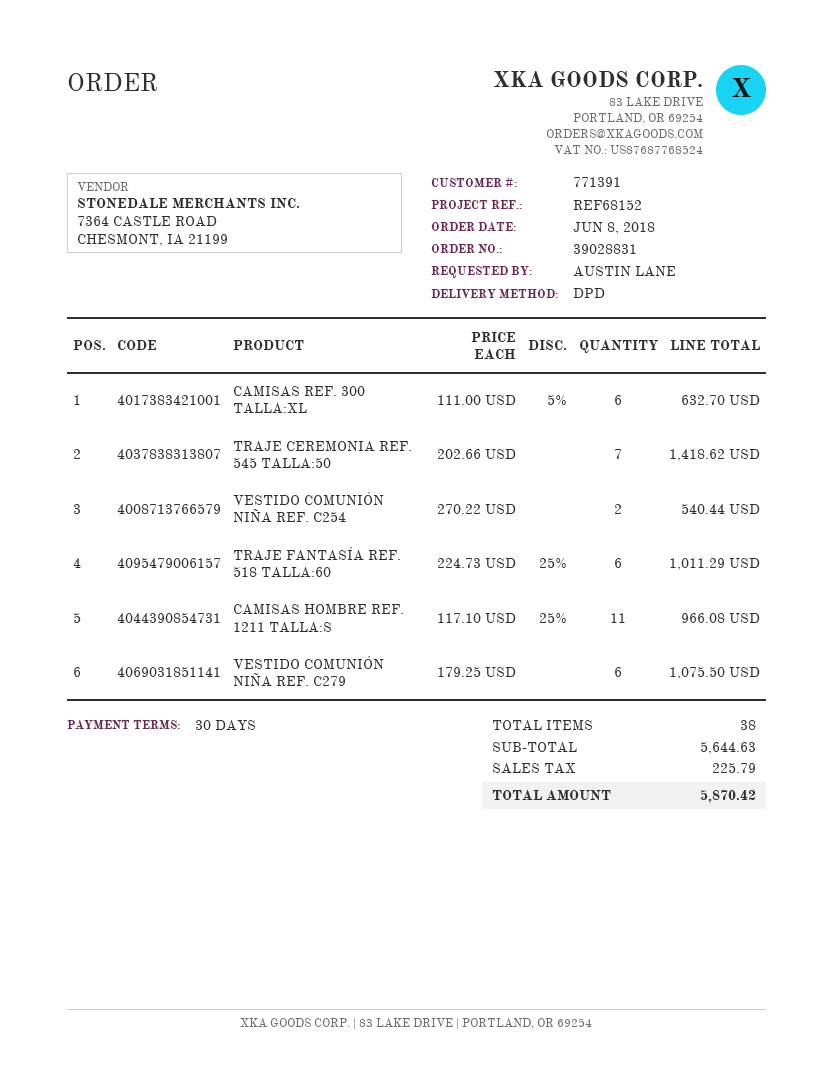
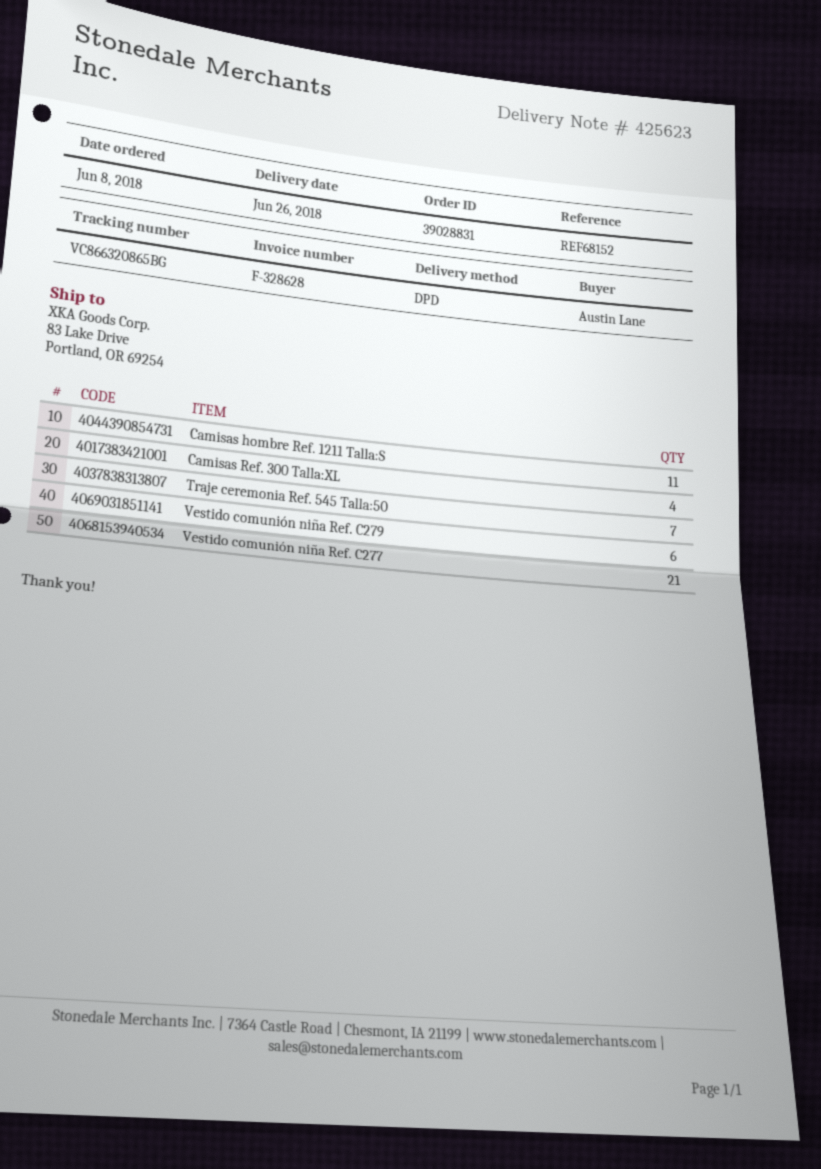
CAMISAS REF. 300 TALLA:XL: 6 -> 4
VESTIDO COMUNIÓN NIÑA REF. C254: 2 -> none
TRAJE FANTASÍA REF. 518 TALLA:60: 6 -> none
Vestido comunión niña Ref. C277: none -> 21

